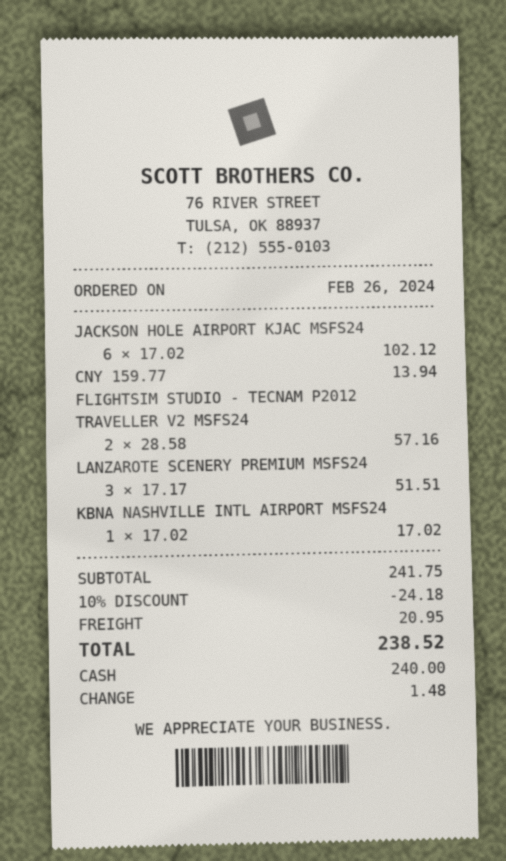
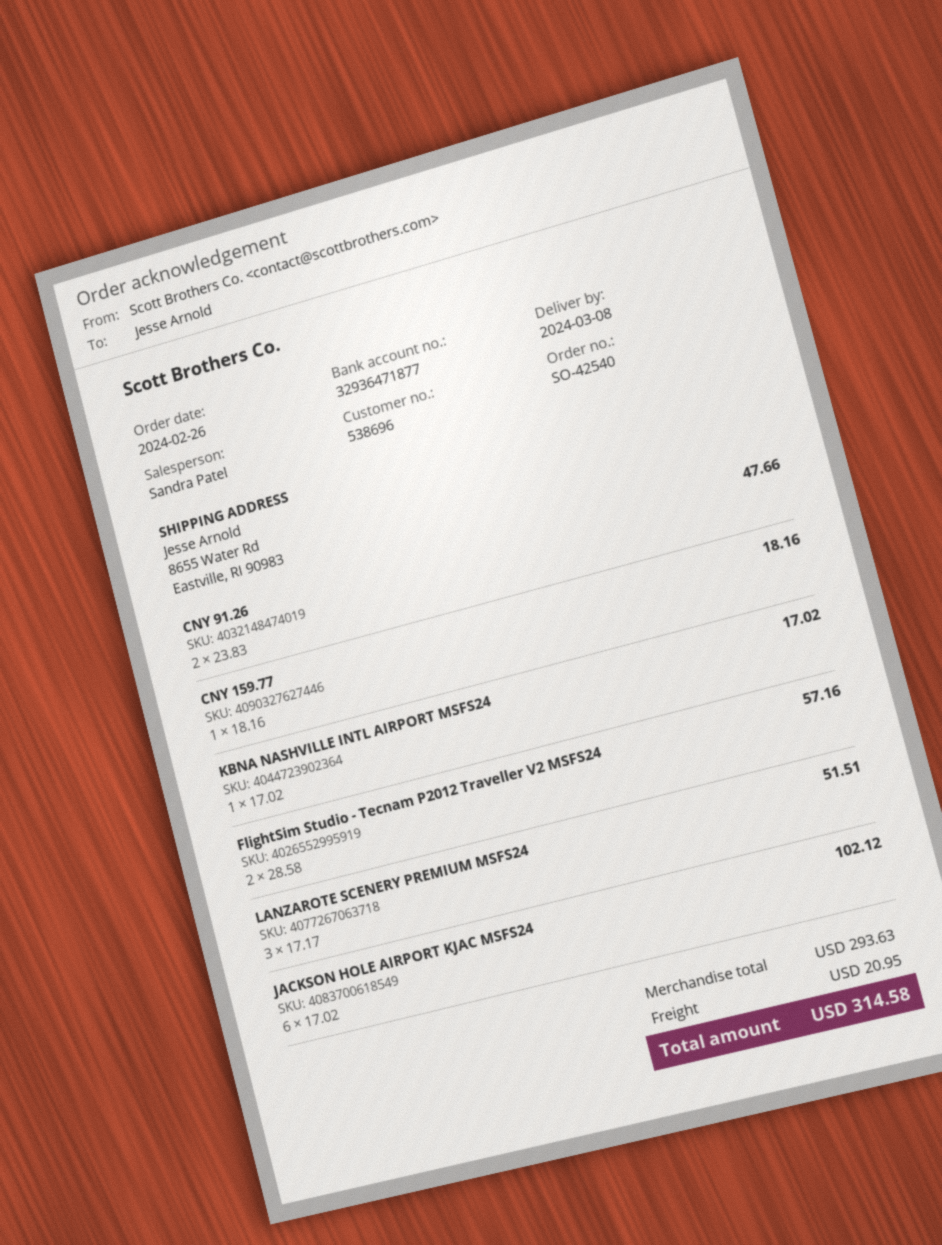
CNY 159.77: 1 x 13.94 = 13.94 -> 1 x 18.16 = 18.16
CNY 91.26: none -> 2 x 23.83 = 47.66
subtotal: 241.75 -> 293.63
discount: 10% = 24.18 -> none
total: 238.52 -> 314.58

